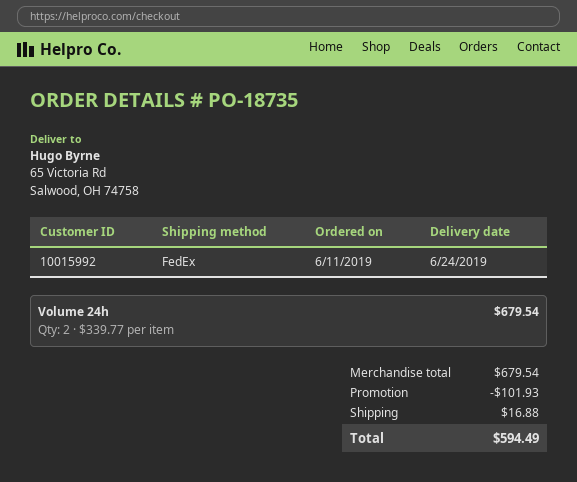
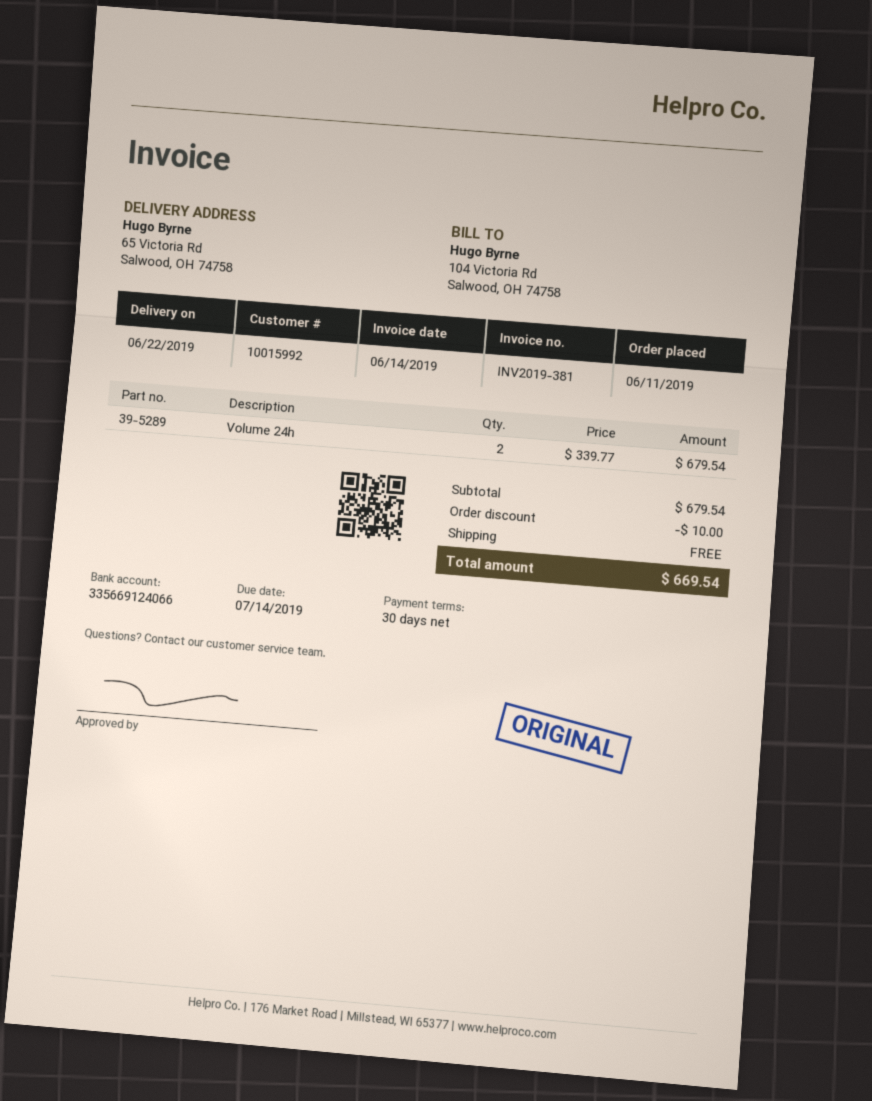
delivery date: 2019-06-24 -> 2019-06-22
discount: 101.93 -> 10.00
shipping: 16.88 -> 0.00
total: 594.49 -> 669.54

